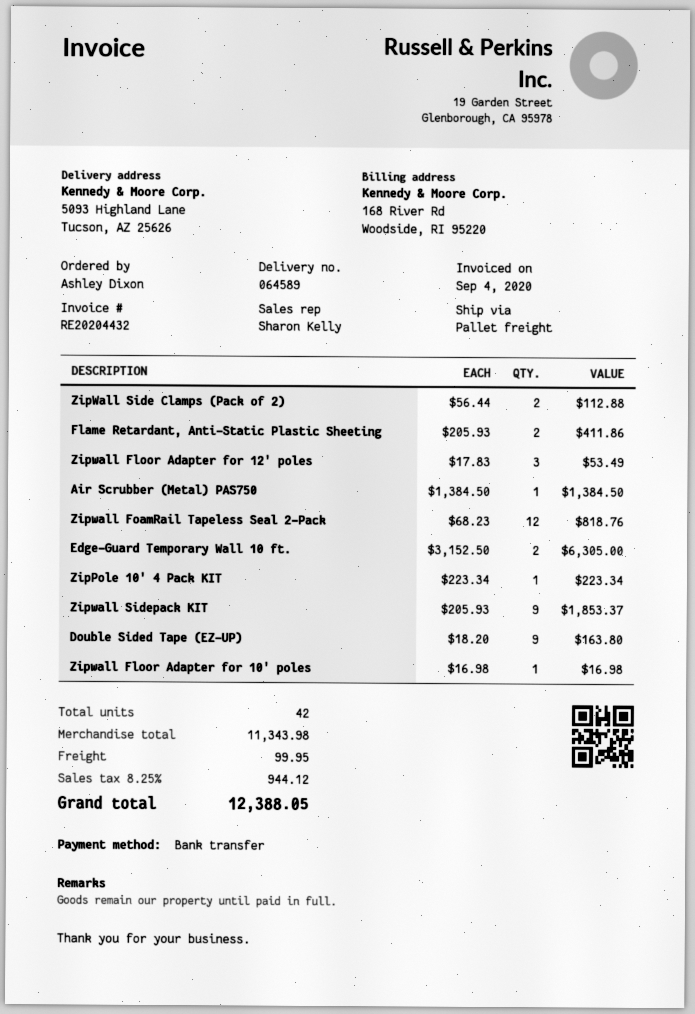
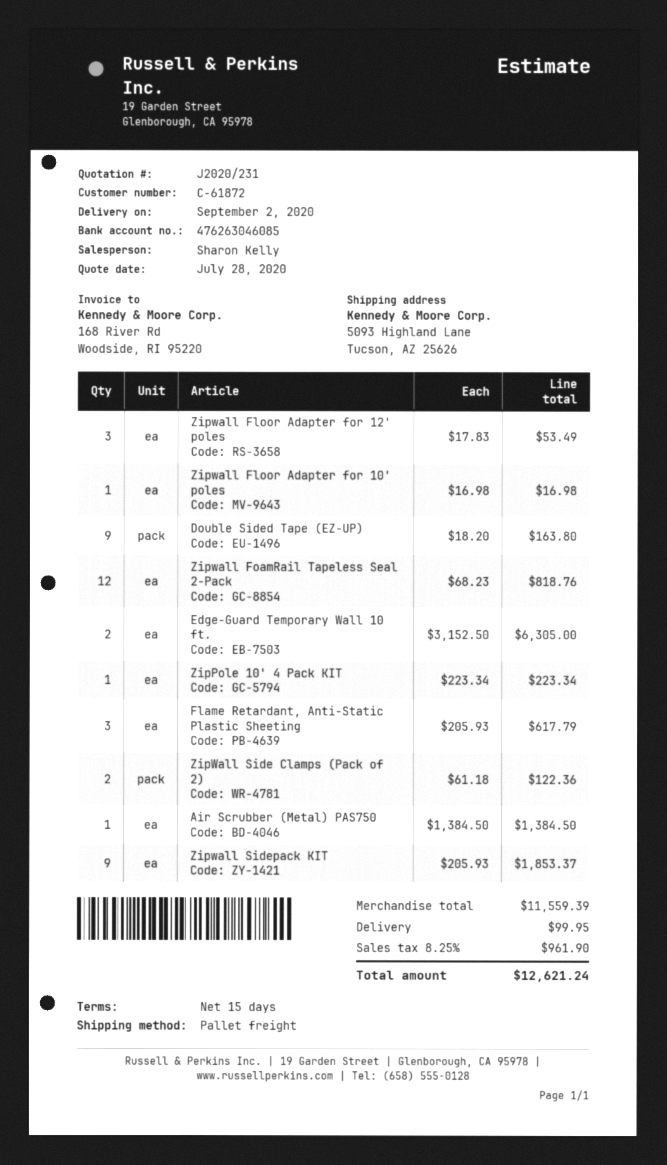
ZipWall Side Clamps (Pack of 2): 2 x 56.44 = 112.88 -> 2 x 61.18 = 122.36
Flame Retardant, Anti-Static Plastic Sheeting: 2 x 205.93 = 411.86 -> 3 x 205.93 = 617.79
subtotal: 11343.98 -> 11559.39
tax: 8.25% = 944.12 -> 8.25% = 961.90
total: 12388.05 -> 12621.24

